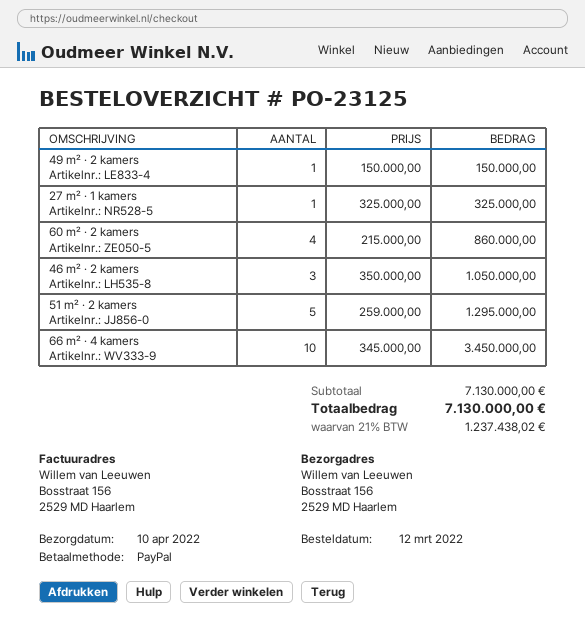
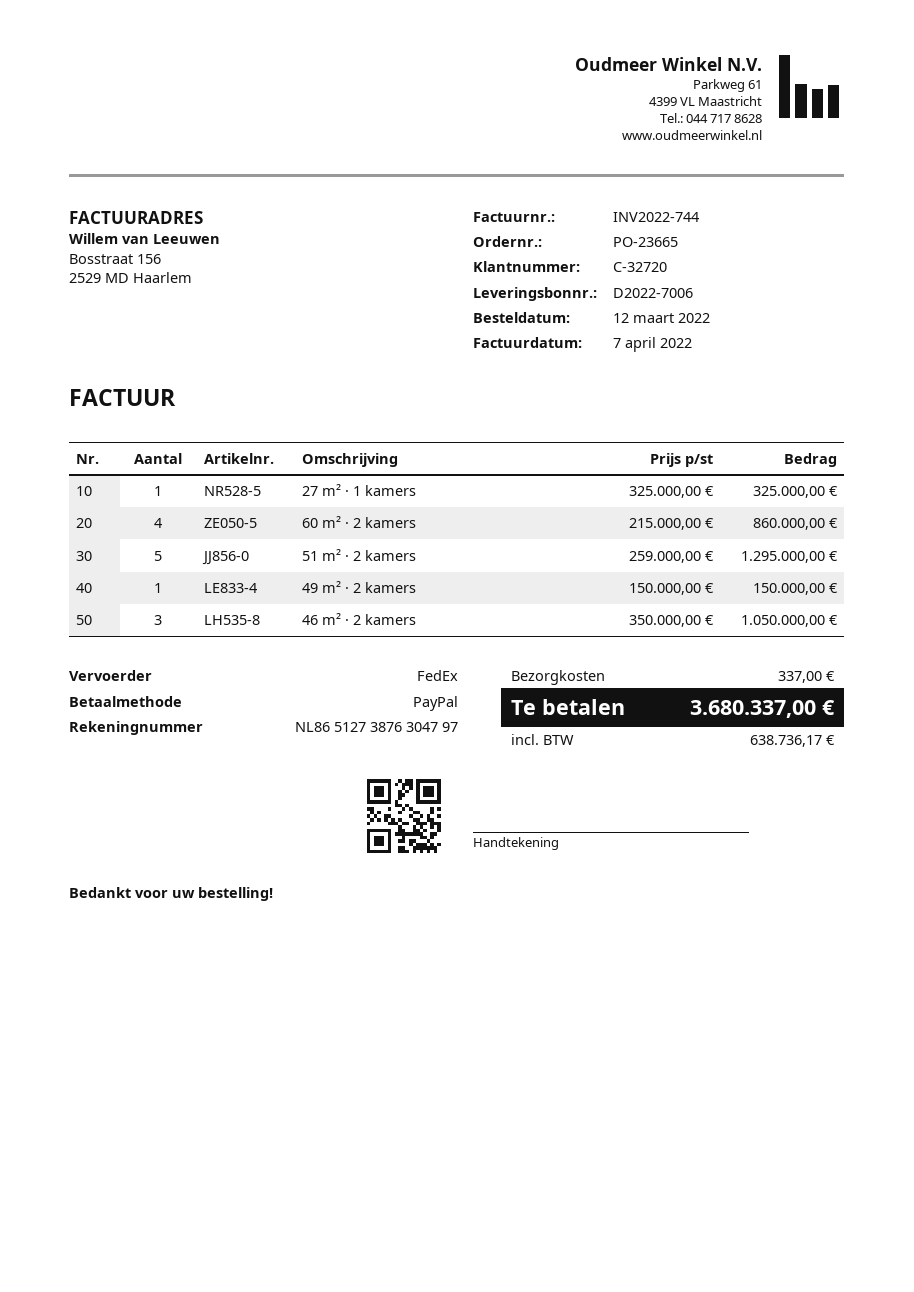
order number: PO-23125 -> PO-23665
66 m² · 4 kamers: 10 x 345000.00 = 3450000.00 -> none
shipping: none -> 337.00
tax: 1237438.02 -> 638736.17
total: 7130000.00 -> 3680337.00

